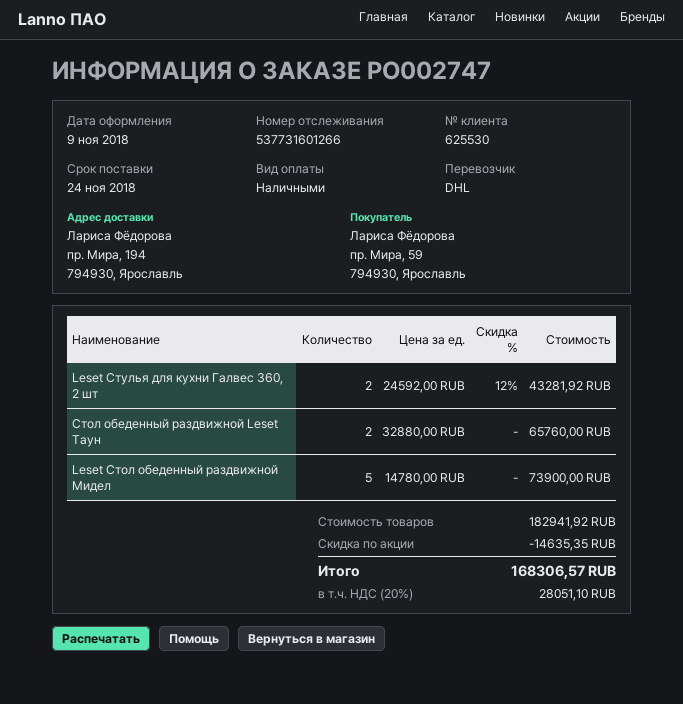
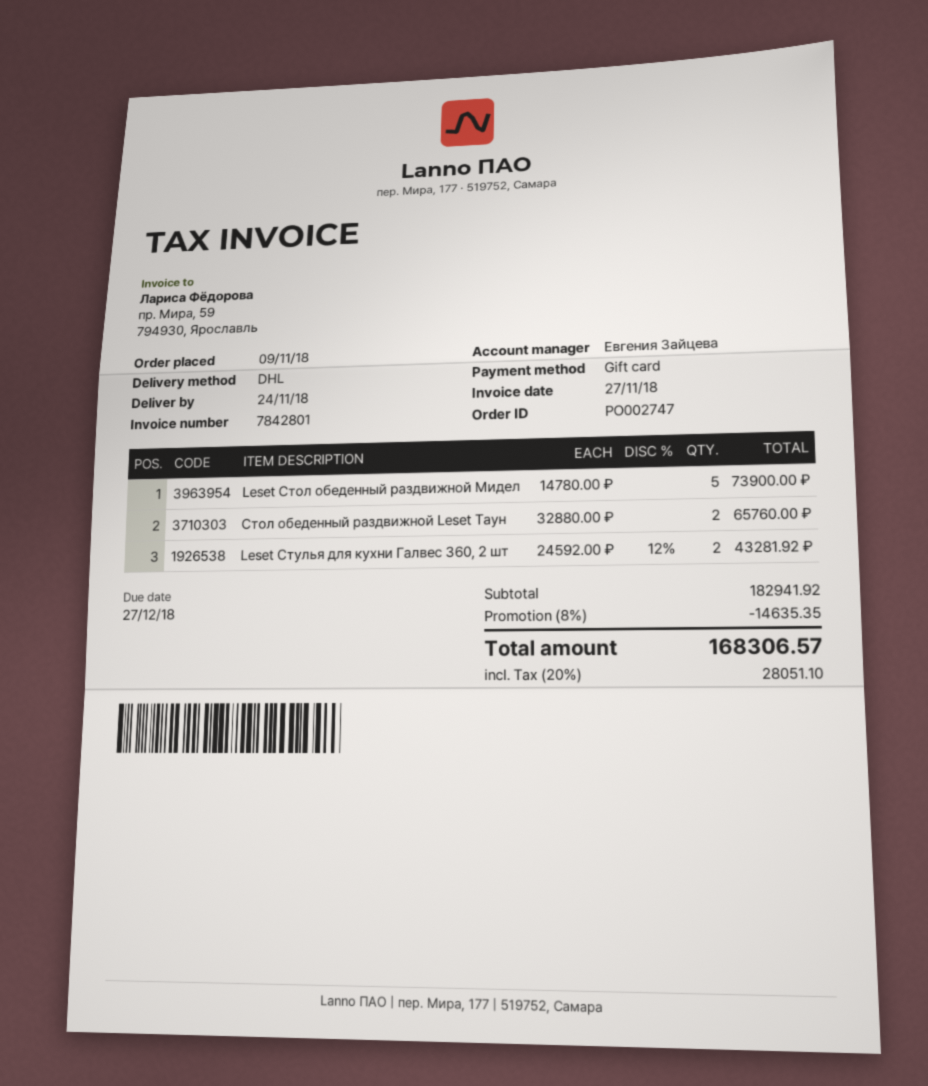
payment method: cash -> gift card

